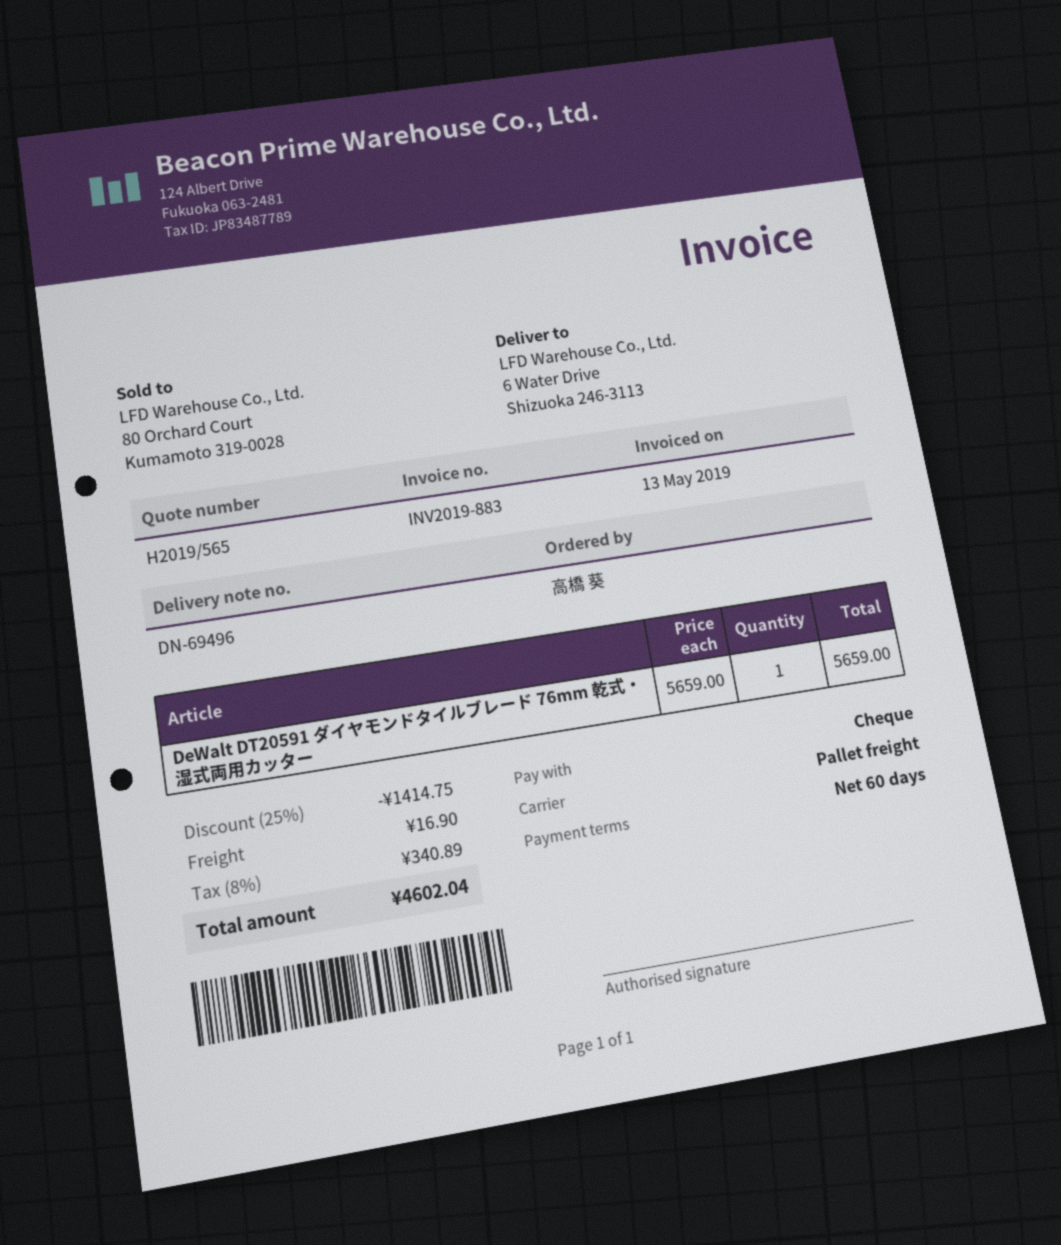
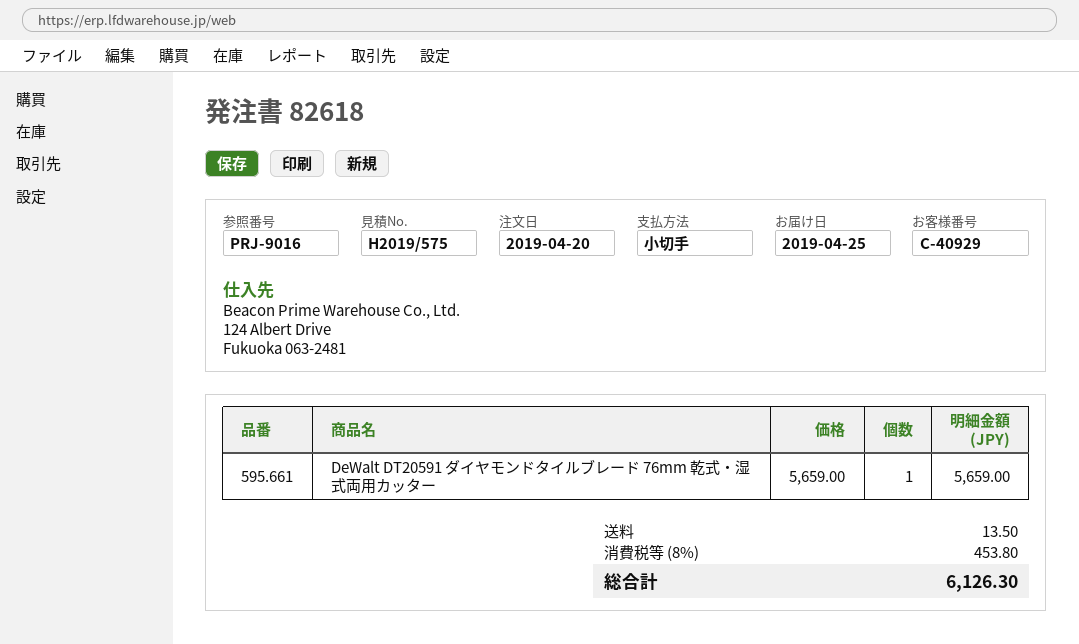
quote number: H2019/565 -> H2019/575
discount: 25% = 1414.75 -> none
shipping: 16.90 -> 13.50
tax: 8% = 340.89 -> 8% = 453.80
total: 4602.04 -> 6126.30

